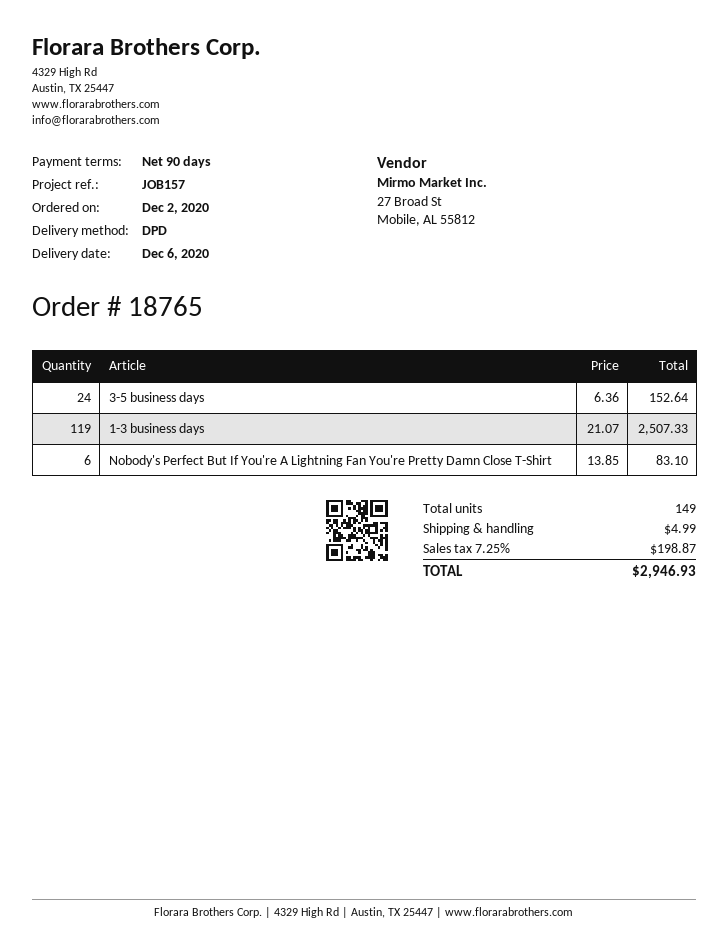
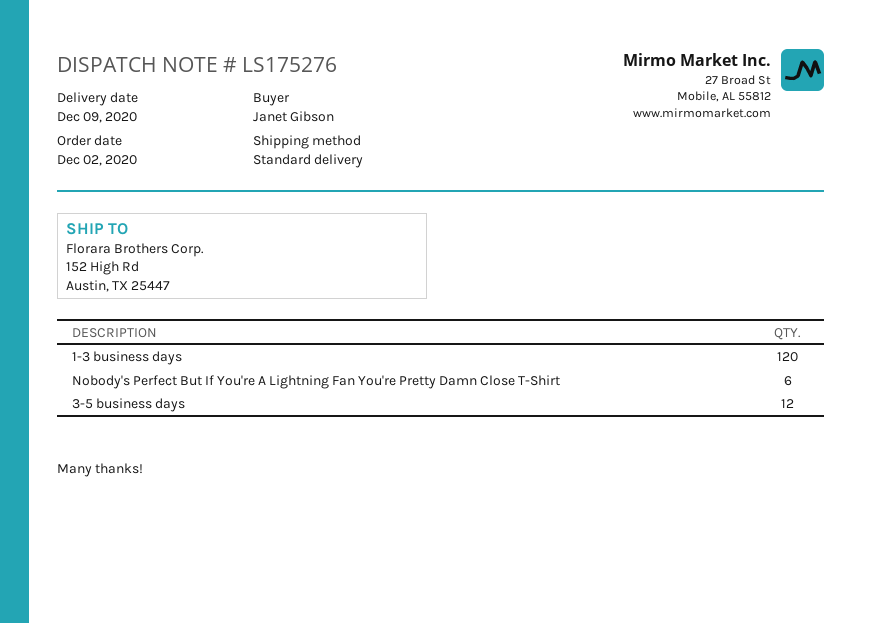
delivery date: 2020-12-06 -> 2020-12-09
shipping method: DPD -> standard
3-5 business days: 24 -> 12
1-3 business days: 119 -> 120

